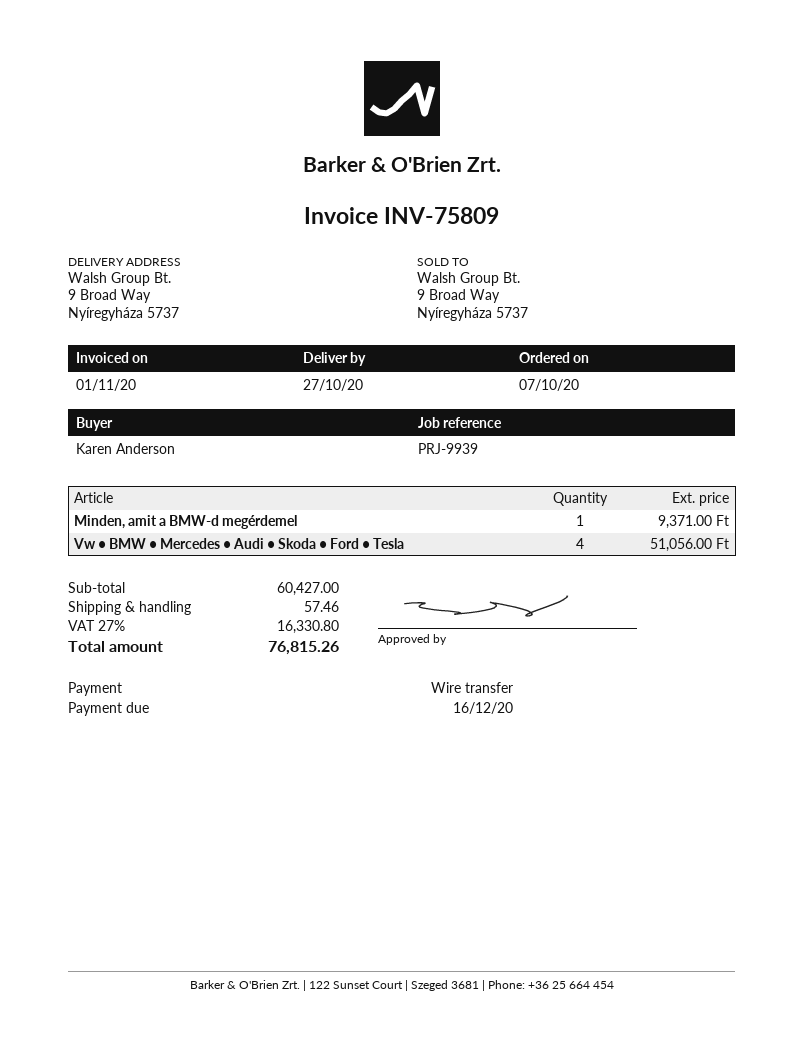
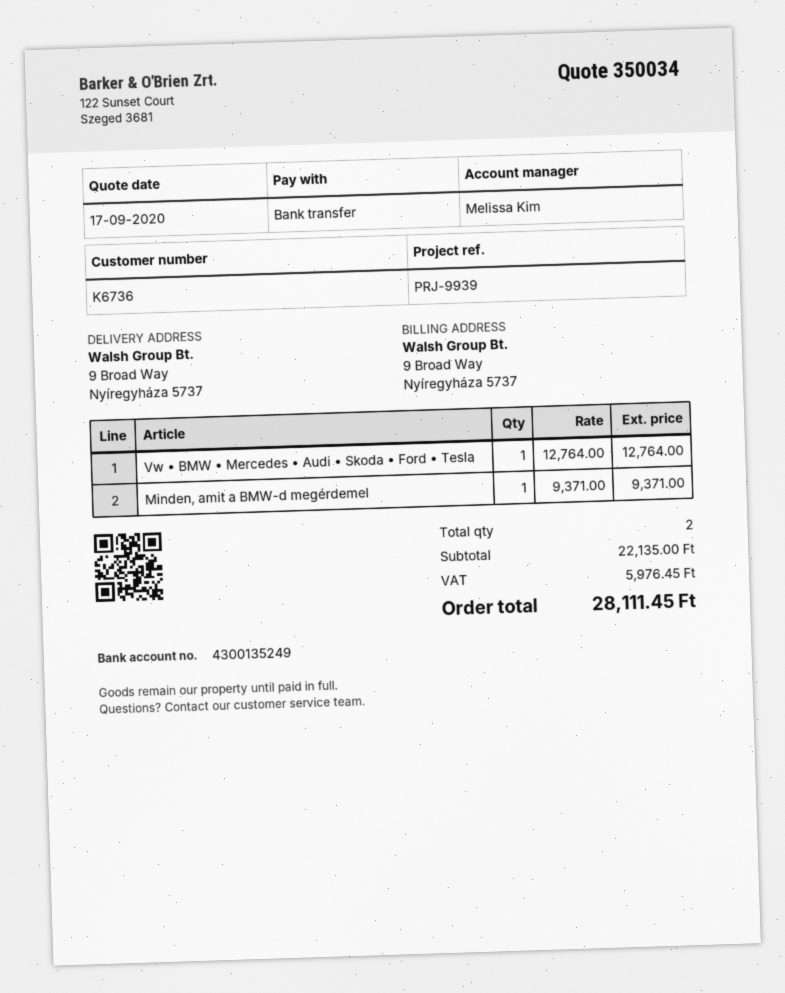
Vw • BMW • Mercedes • Audi • Skoda • Ford • Tesla: 4 for 51056.00 -> 1 for 12764.00
subtotal: 60427.00 -> 22135.00
shipping: 57.46 -> none
tax: 16330.80 -> 5976.45
total: 76815.26 -> 28111.45

